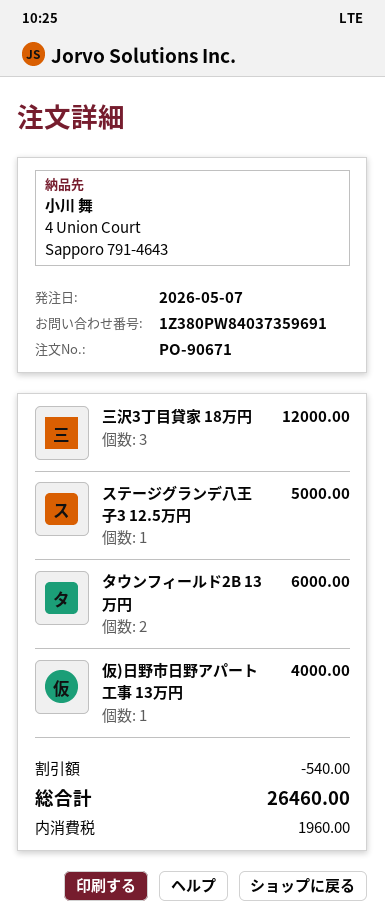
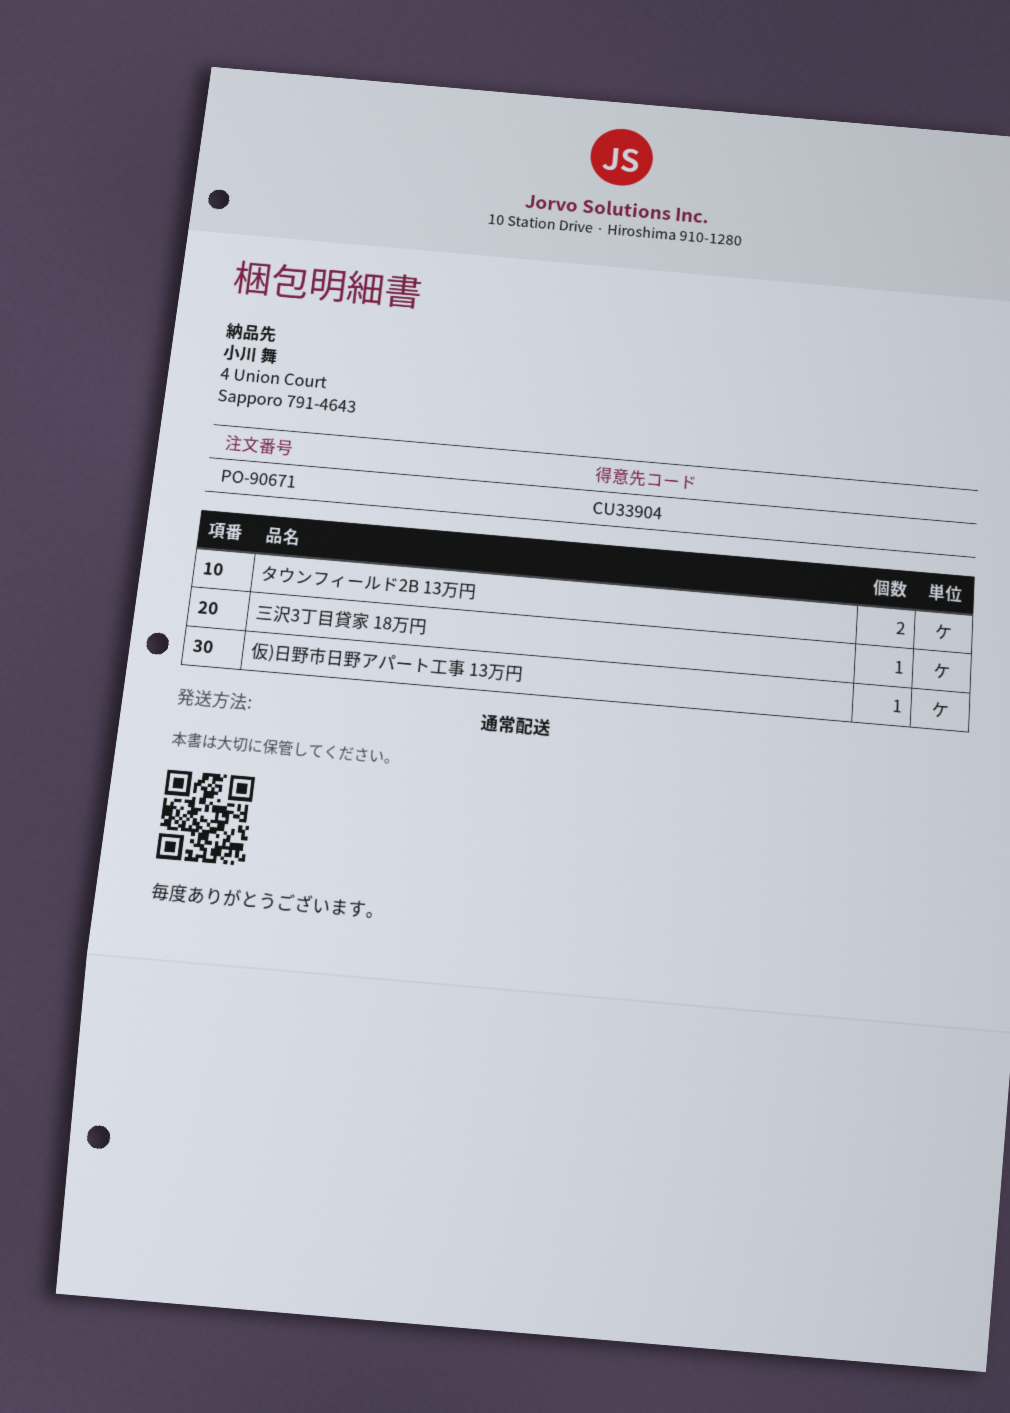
三沢3丁目貸家 18万円: 3 -> 1
ステージグランデ八王子3 12.5万円: 1 -> none

